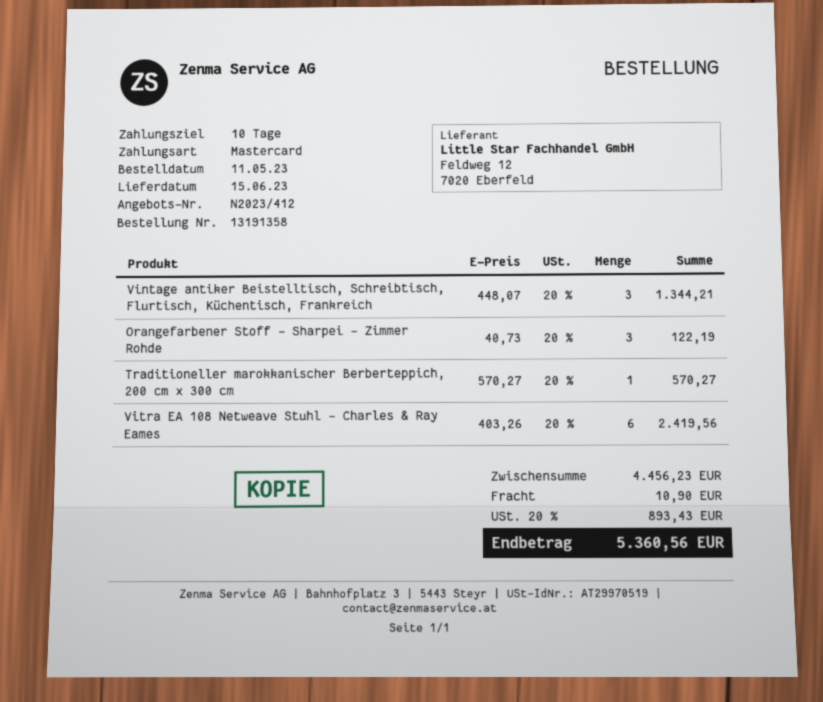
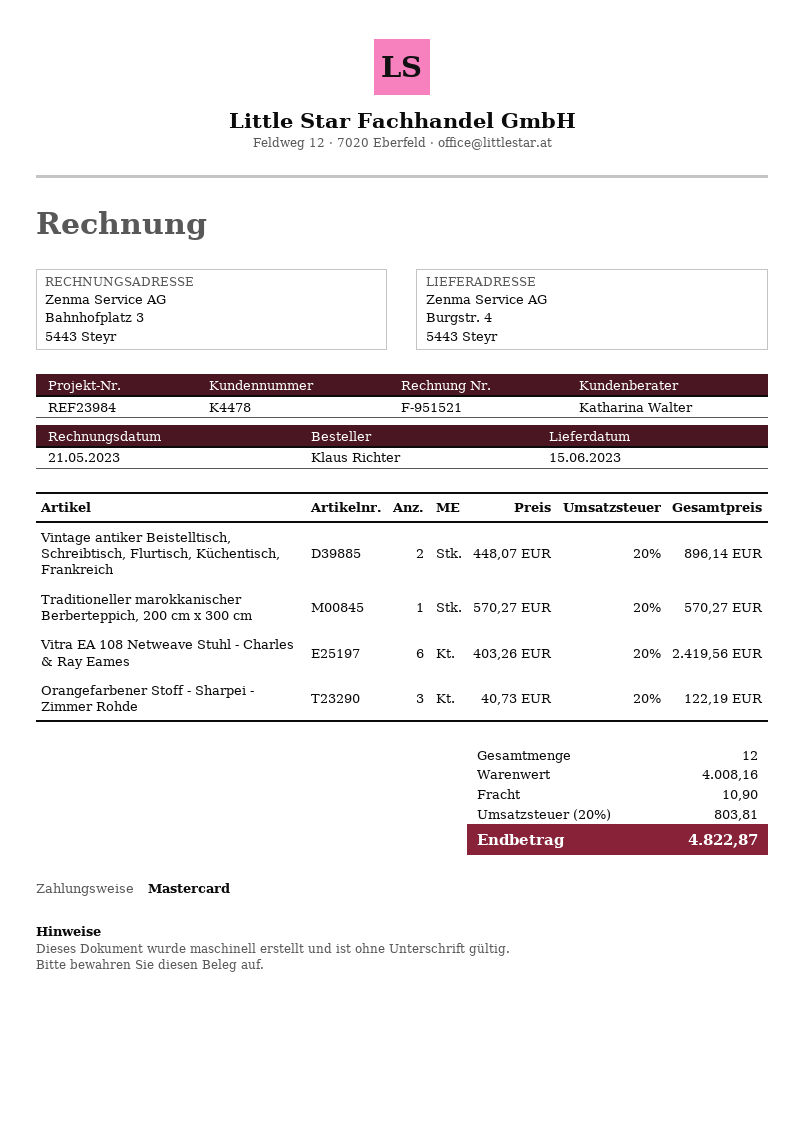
Vintage antiker Beistelltisch, Schreibtisch, Flurtisch, Küchentisch, Frankreich: 3 x 448.07 = 1344.21 -> 2 x 448.07 = 896.14
subtotal: 4456.23 -> 4008.16
tax: 20% = 893.43 -> 20% = 803.81
total: 5360.56 -> 4822.87

